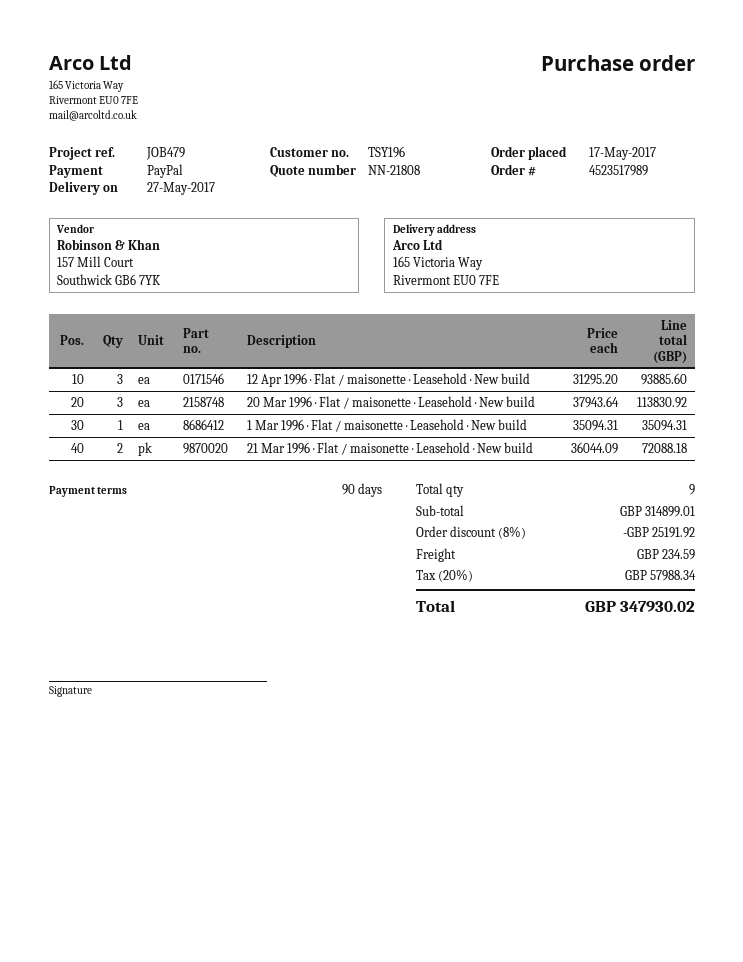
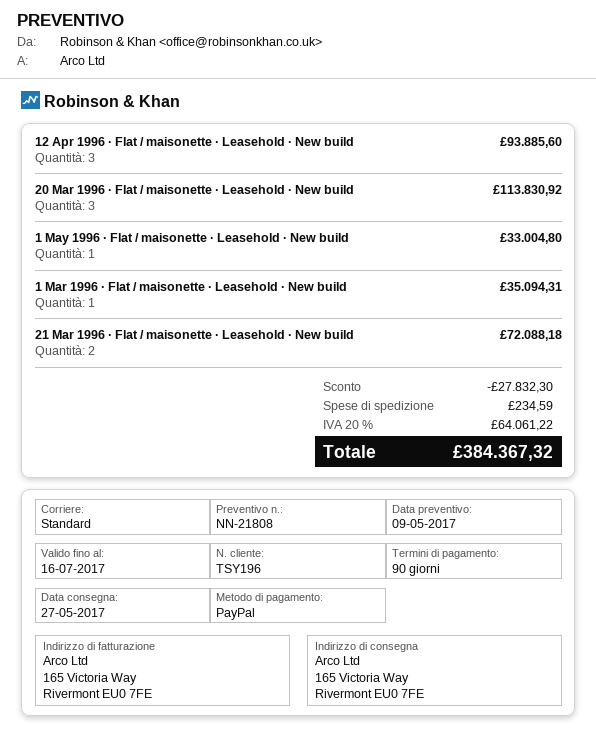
1 May 1996 · Flat / maisonette · Leasehold · New build: none -> 1 for 33004.80
discount: 25191.92 -> 27832.30
tax: 20% = 57988.34 -> 20% = 64061.22
total: 347930.02 -> 384367.32

